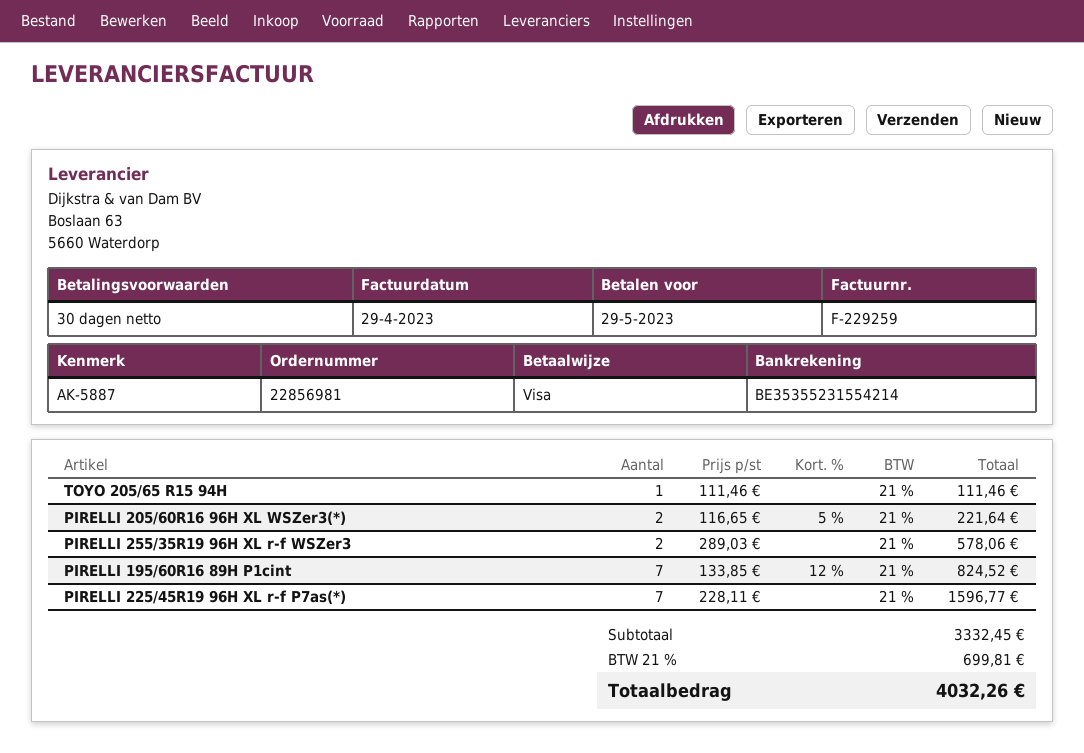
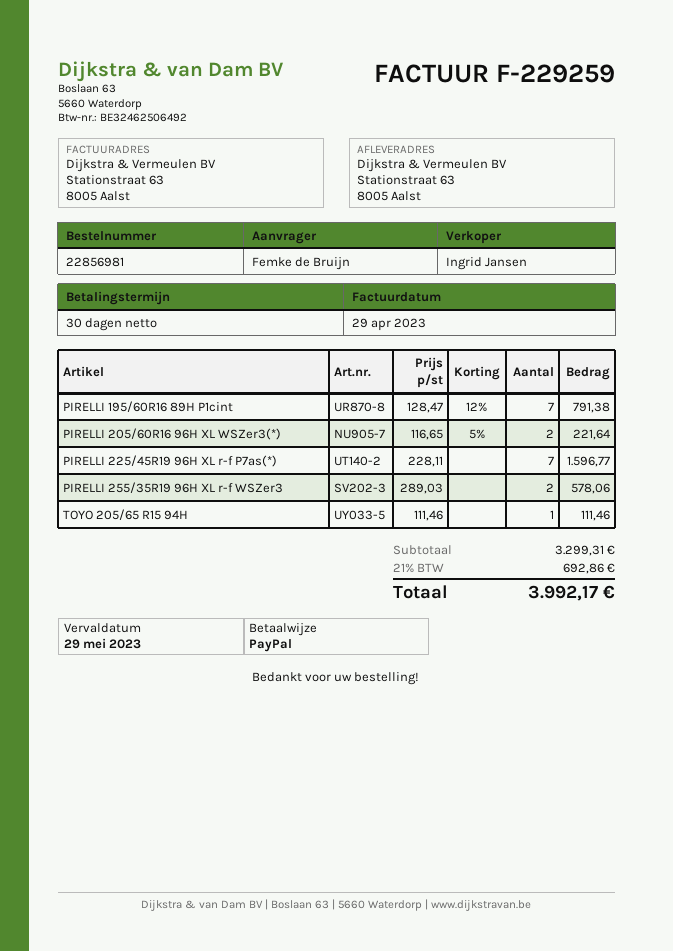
payment method: Visa -> PayPal
PIRELLI 195/60R16 89H P1cint: 7 x 133.85 - 12% = 824.52 -> 7 x 128.47 - 12% = 791.38
subtotal: 3332.45 -> 3299.31
tax: 21% = 699.81 -> 21% = 692.86
total: 4032.26 -> 3992.17

